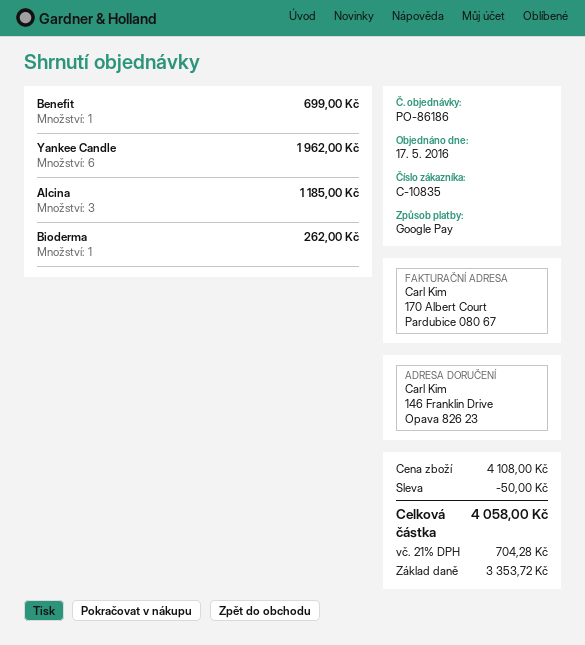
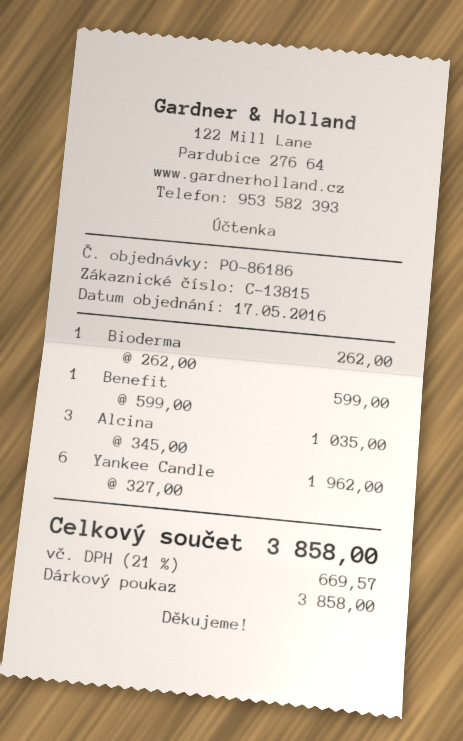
customer number: C-10835 -> C-13815
payment method: Google Pay -> gift card
Benefit: 1 for 699.00 -> 1 for 599.00
Alcina: 3 for 1185.00 -> 3 for 1035.00
discount: 50.00 -> none
tax: 21% = 704.28 -> 21% = 669.57
total: 4058.00 -> 3858.00

